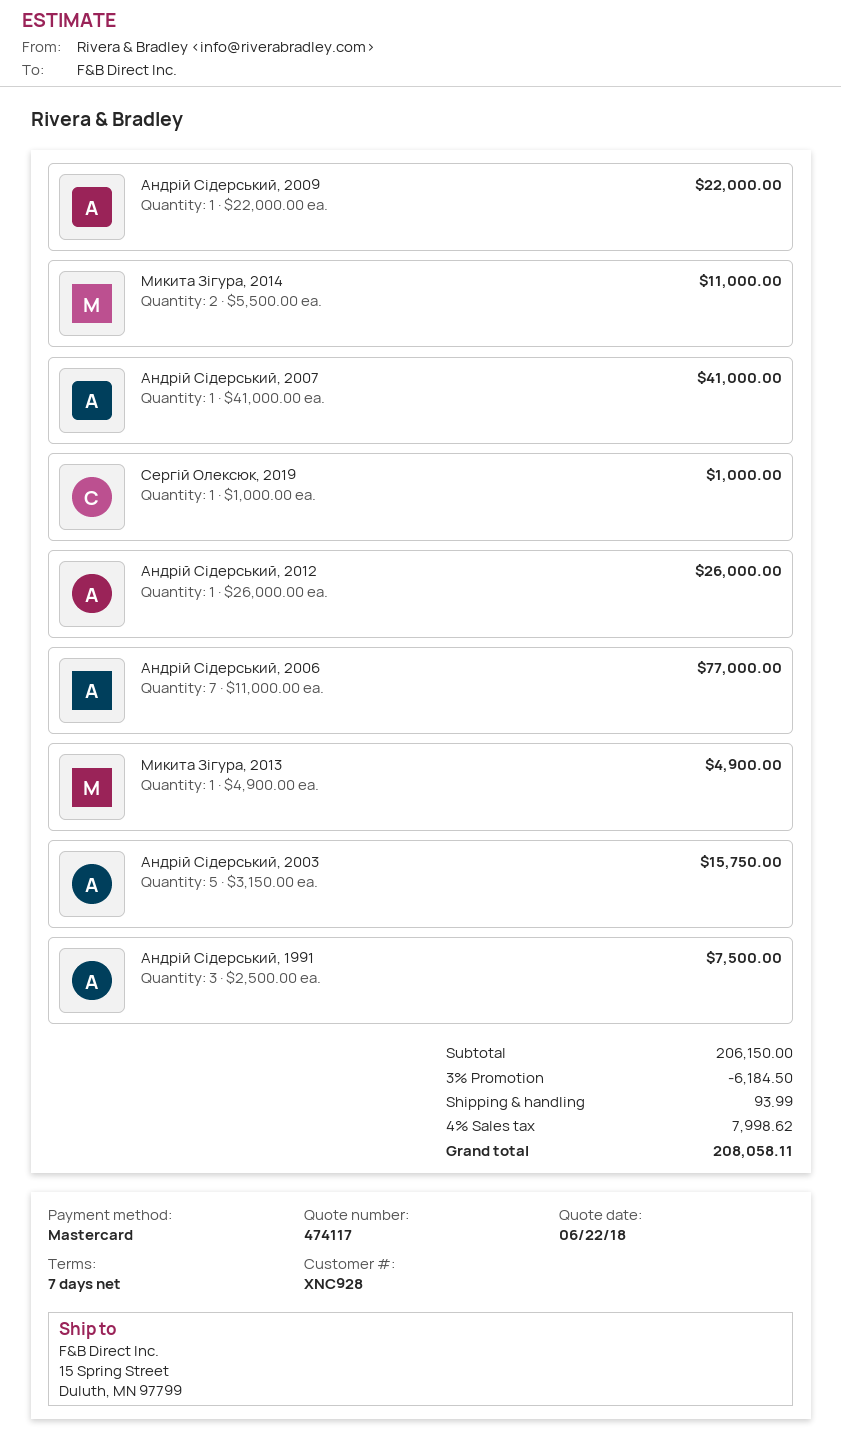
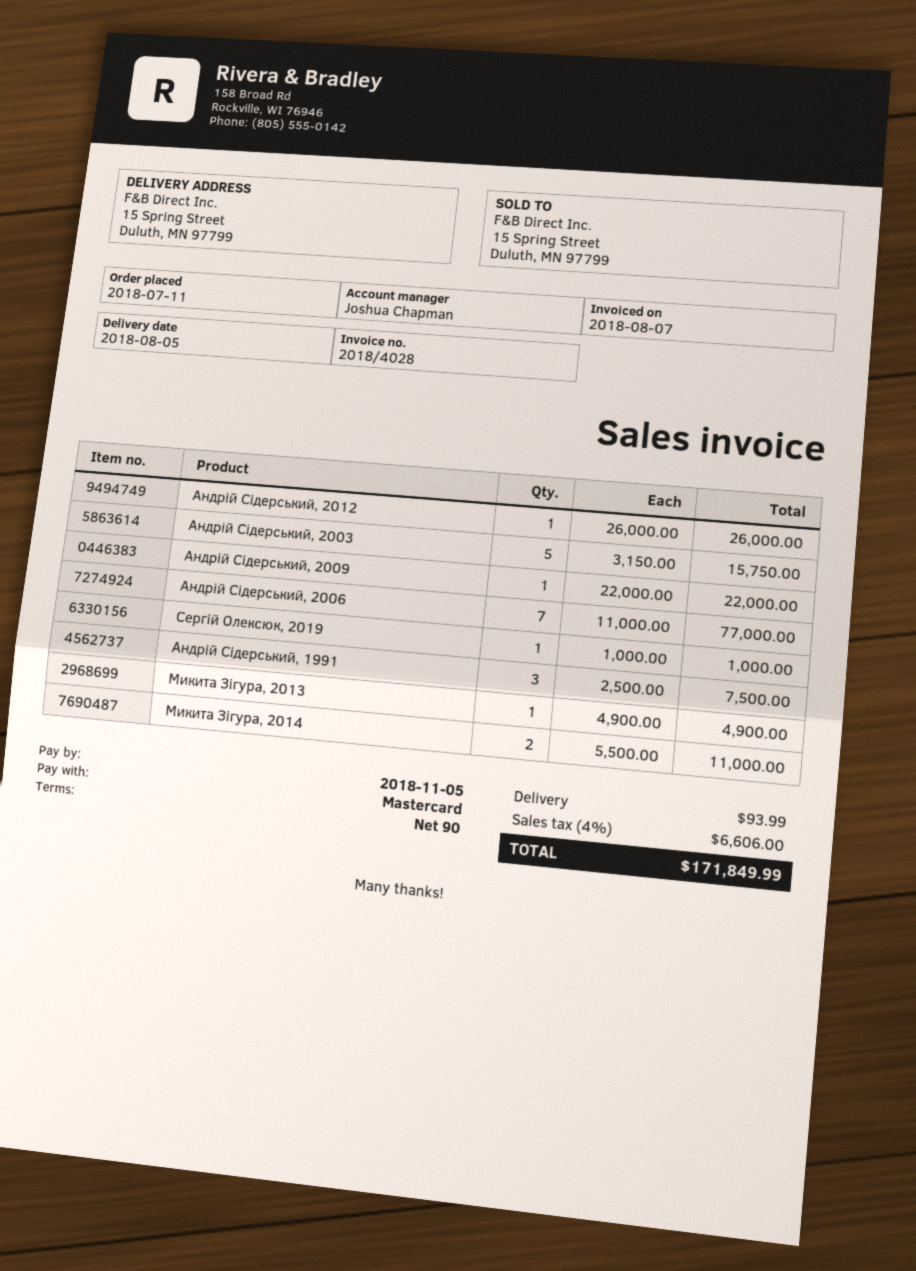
payment terms: 7 days -> 90 days
Андрій Сідерський, 2007: 1 x 41000.00 = 41000.00 -> none
discount: 3% = 6184.50 -> none
tax: 4% = 7998.62 -> 4% = 6606.00
total: 208058.11 -> 171849.99

